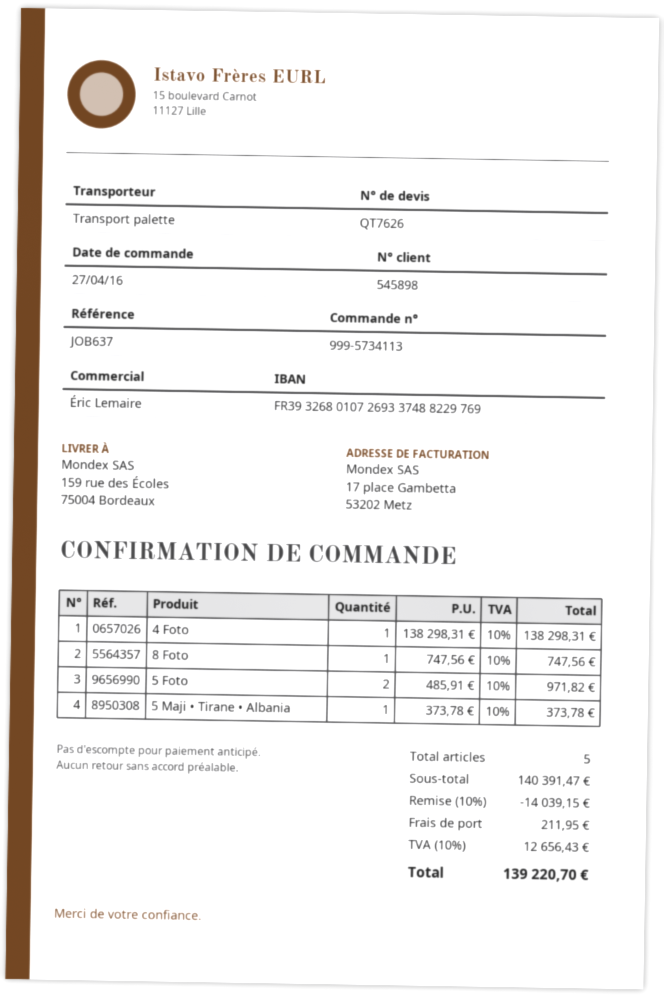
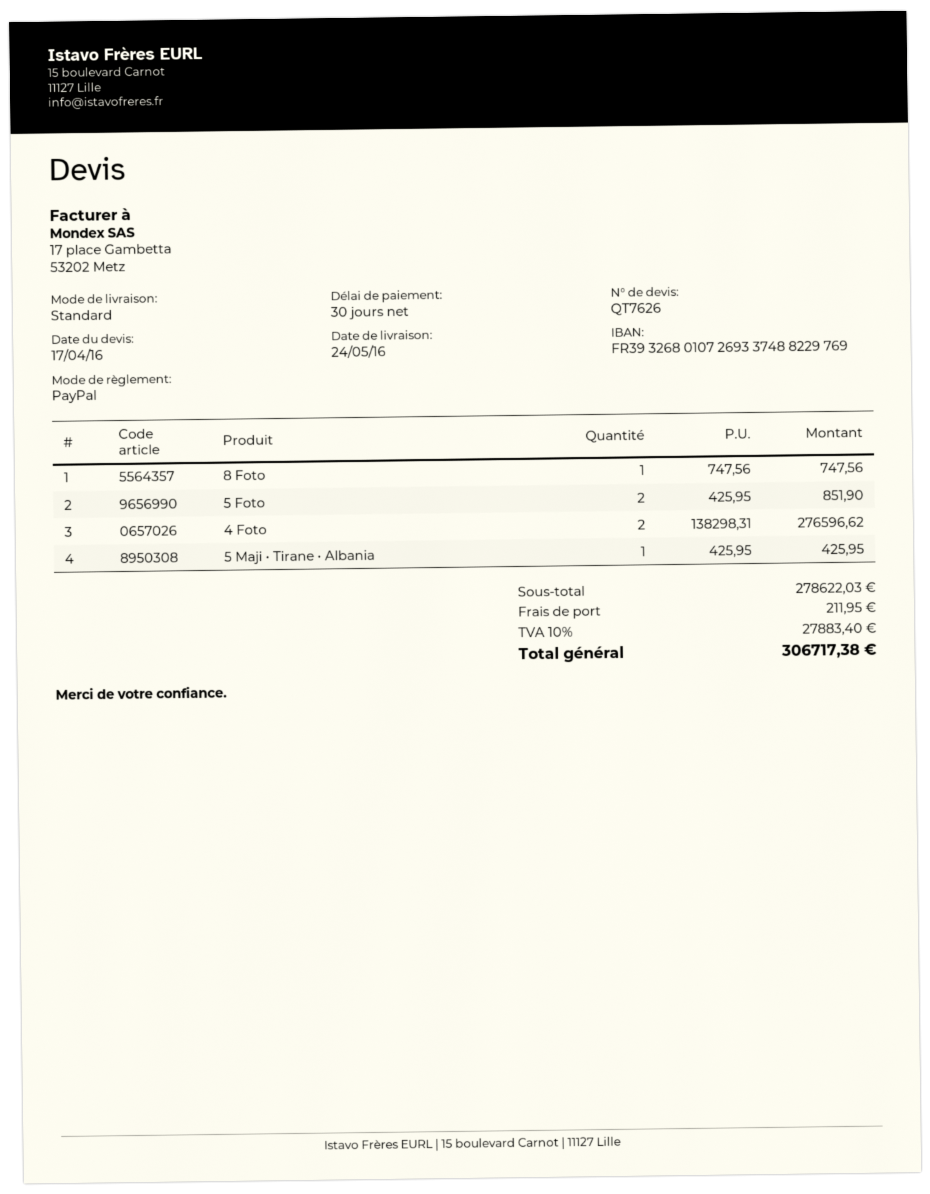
shipping method: pallet freight -> standard
4 Foto: 1 x 138298.31 = 138298.31 -> 2 x 138298.31 = 276596.62
5 Foto: 2 x 485.91 = 971.82 -> 2 x 425.95 = 851.90
5 Maji • Tirane • Albania: 1 x 373.78 = 373.78 -> 1 x 425.95 = 425.95
subtotal: 140391.47 -> 278622.03
discount: 10% = 14039.15 -> none
tax: 10% = 12656.43 -> 10% = 27883.40
total: 139220.70 -> 306717.38

